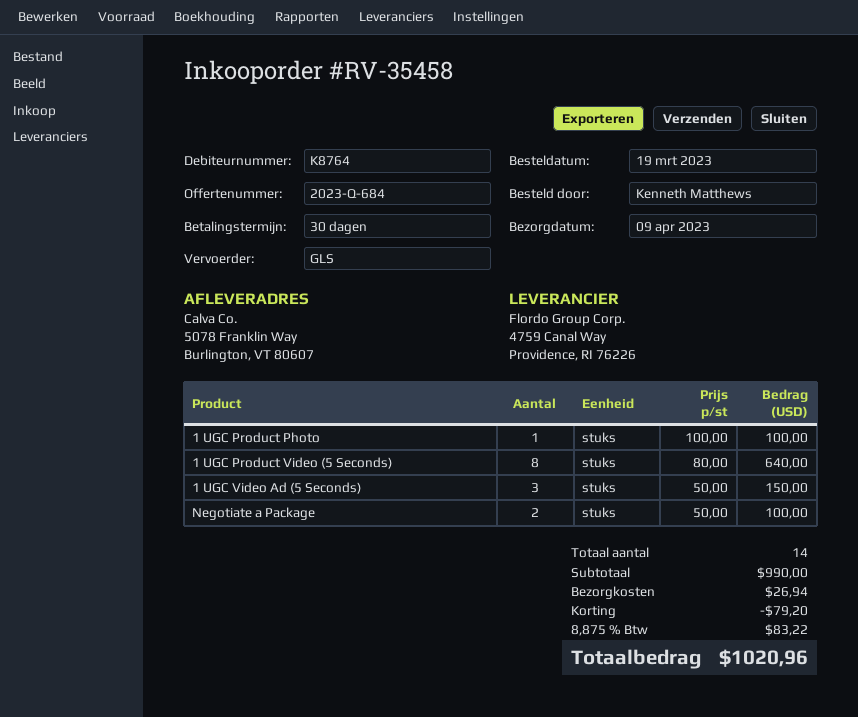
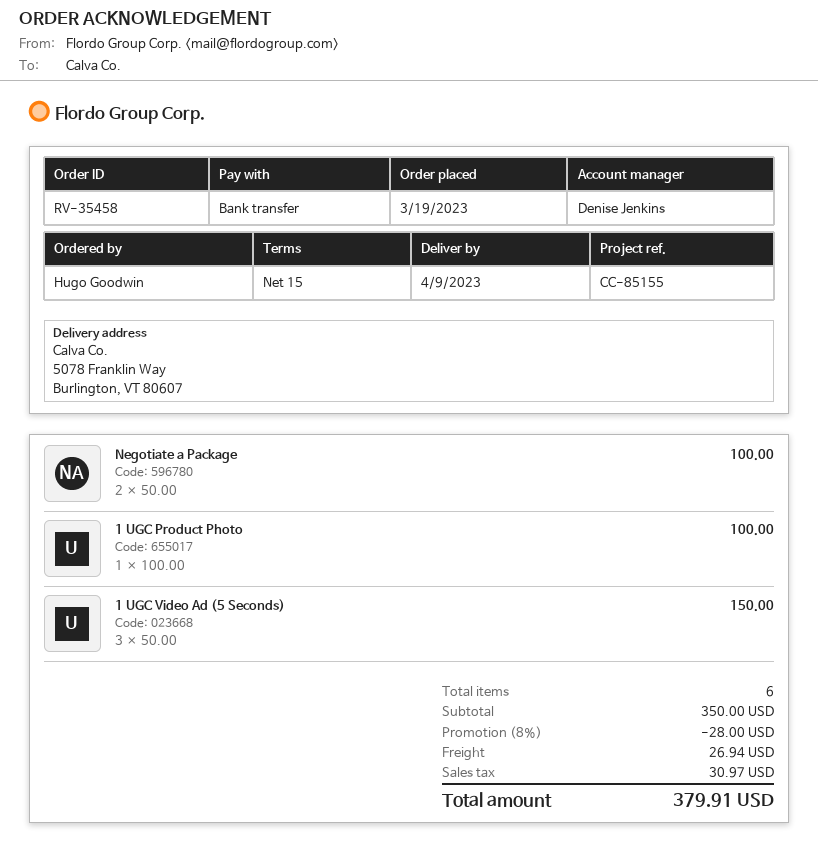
payment terms: 30 days -> 15 days
ordered by: Kenneth Matthews -> Hugo Goodwin
1 UGC Product Video (5 Seconds): 8 x 80.00 = 640.00 -> none
total quantity: 14 -> 6
subtotal: 990.00 -> 350.00
discount: 79.20 -> 28.00
tax: 83.22 -> 30.97
total: 1020.96 -> 379.91

